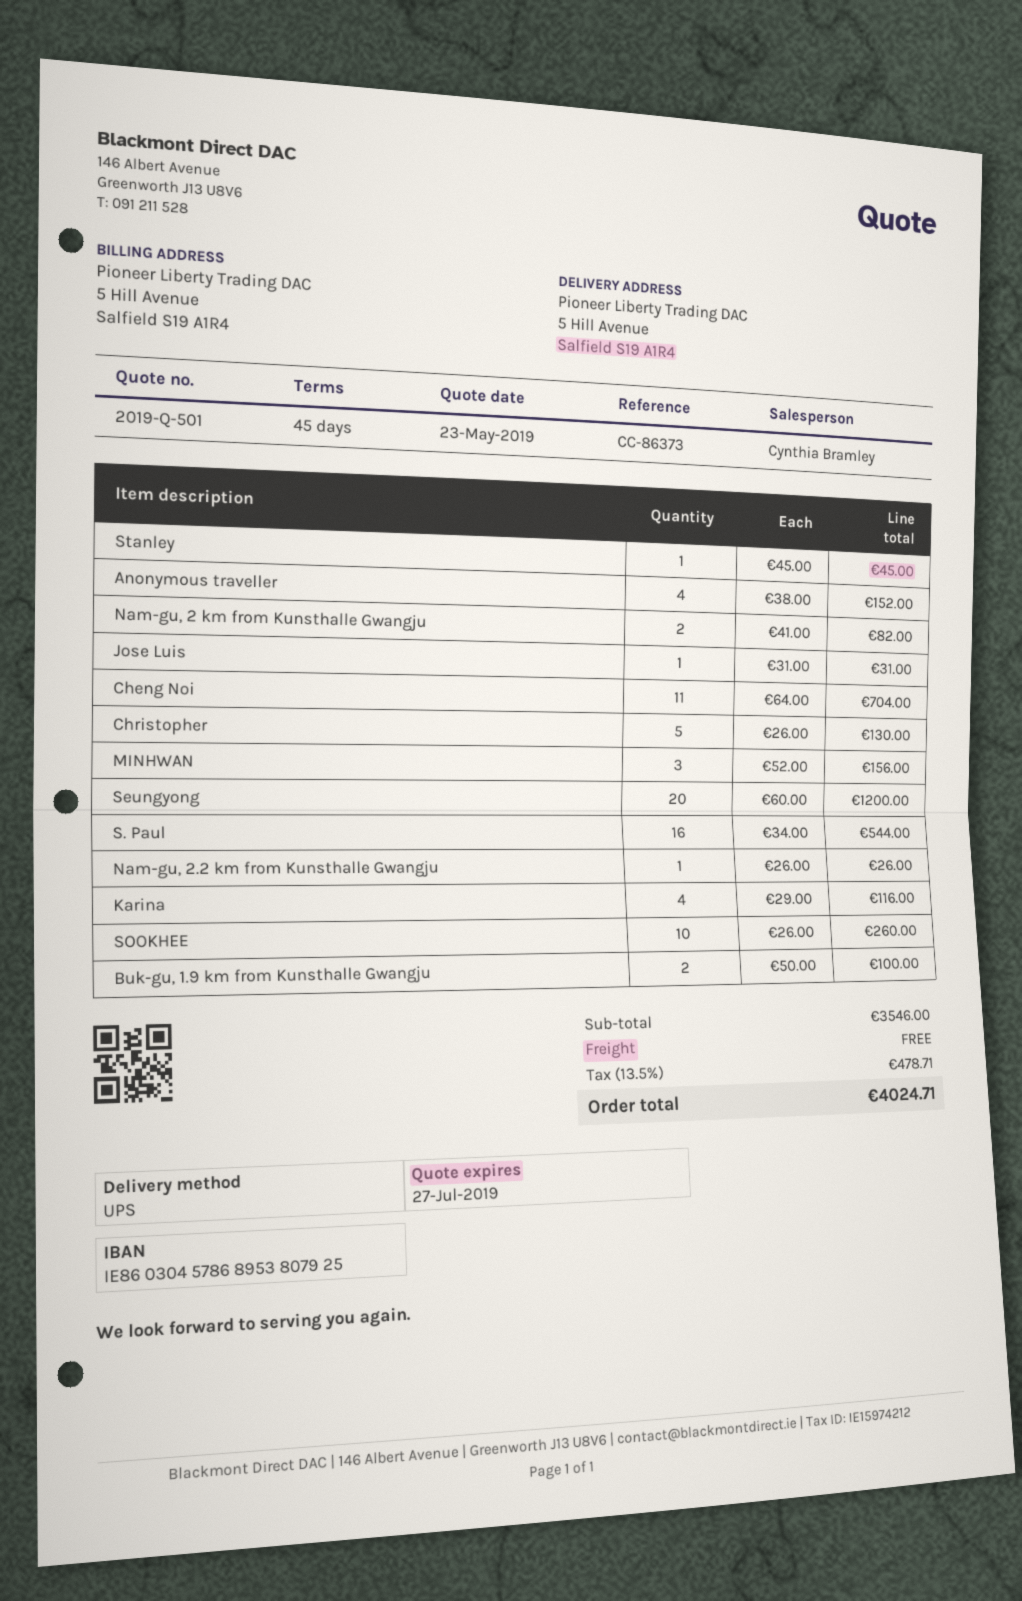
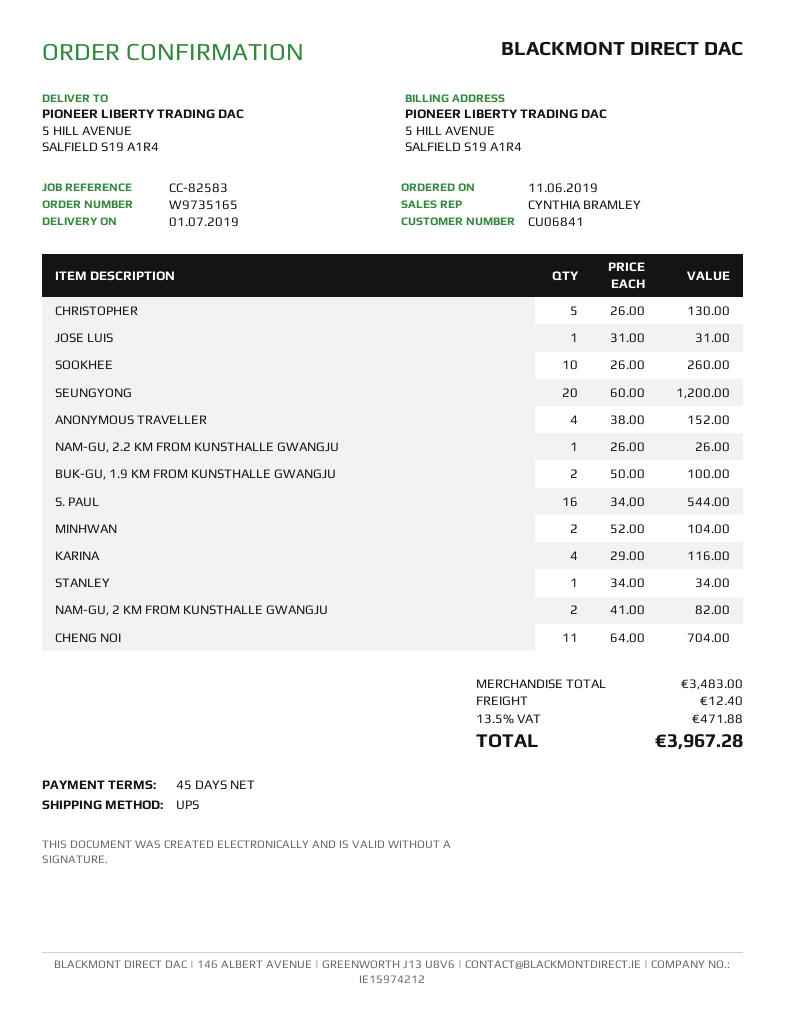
reference: CC-86373 -> CC-82583
Stanley: 1 x 45.00 = 45.00 -> 1 x 34.00 = 34.00
MINHWAN: 3 x 52.00 = 156.00 -> 2 x 52.00 = 104.00
subtotal: 3546.00 -> 3483.00
shipping: 0.00 -> 12.40
tax: 13.5% = 478.71 -> 13.5% = 471.88
total: 4024.71 -> 3967.28

